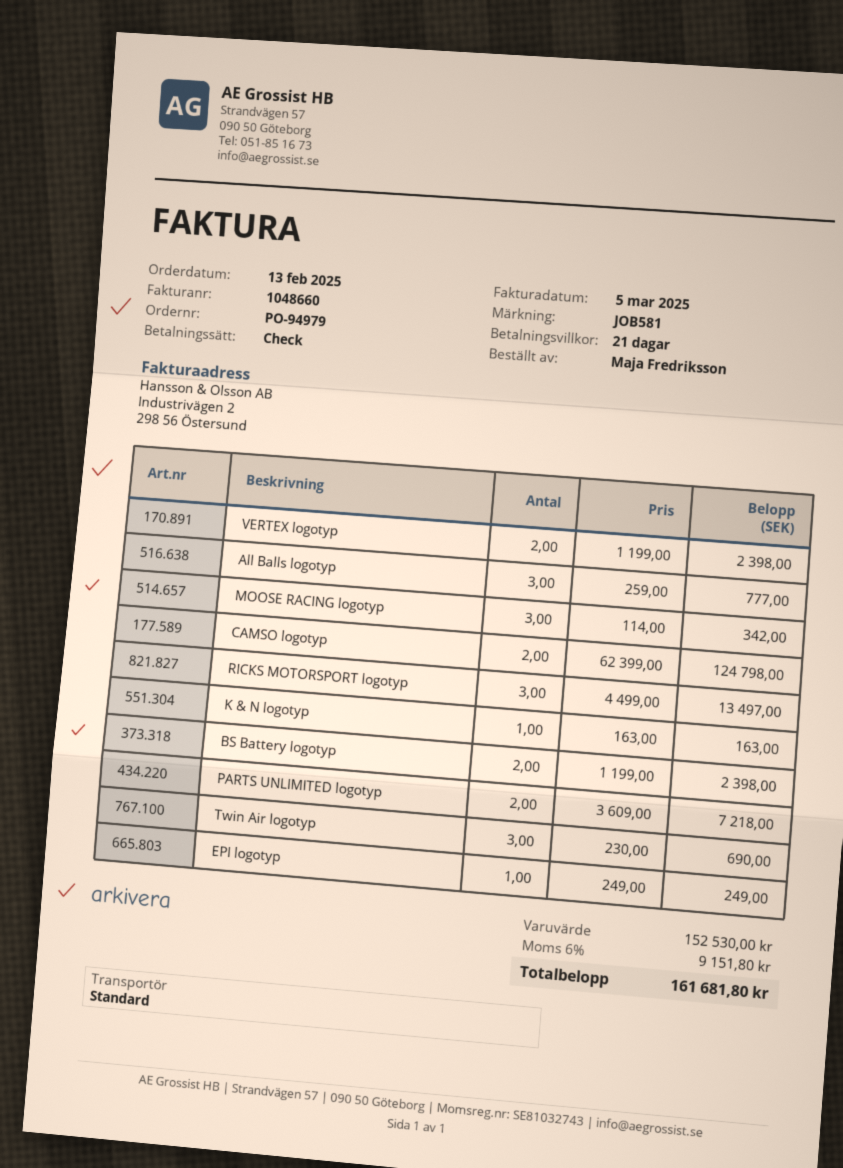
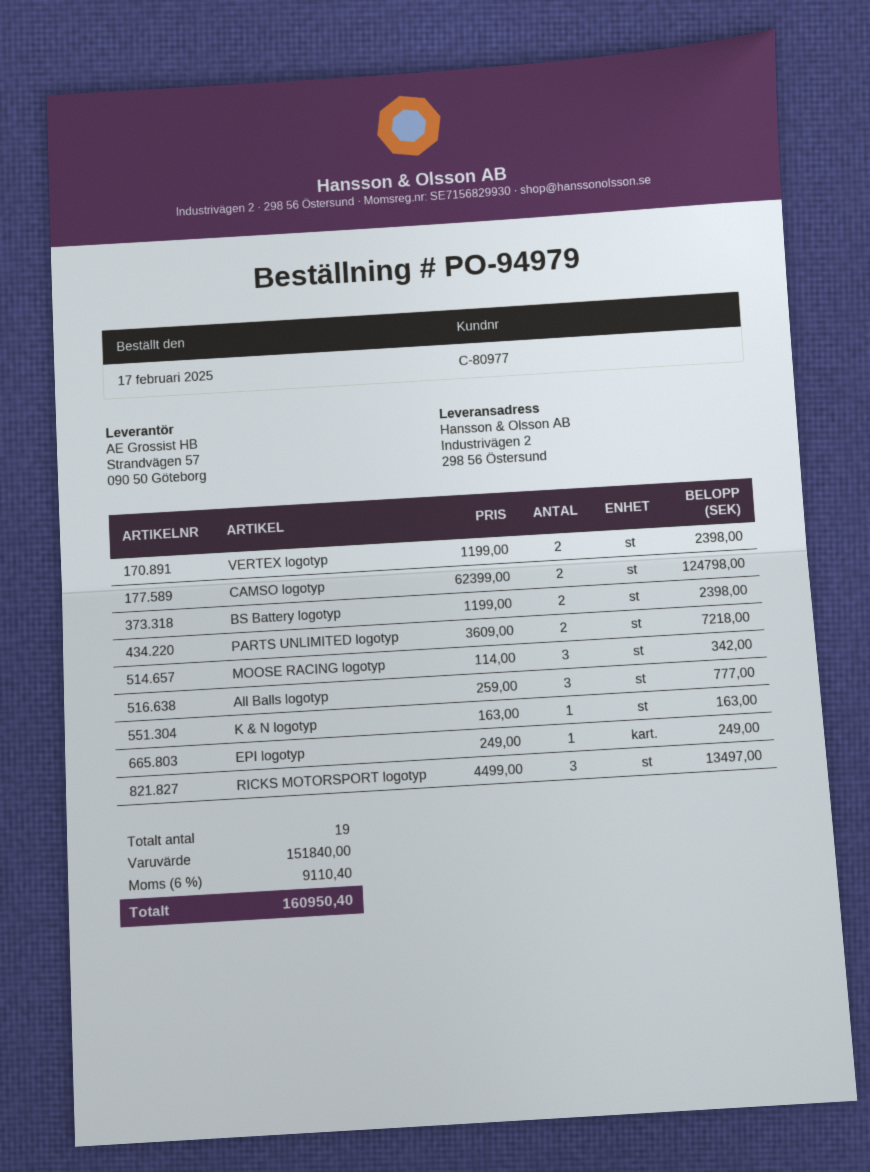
order date: 2025-02-13 -> 2025-02-17
Twin Air logotyp: 3 x 230.00 = 690.00 -> none
subtotal: 152530.00 -> 151840.00
tax: 6% = 9151.80 -> 6% = 9110.40
total: 161681.80 -> 160950.40

